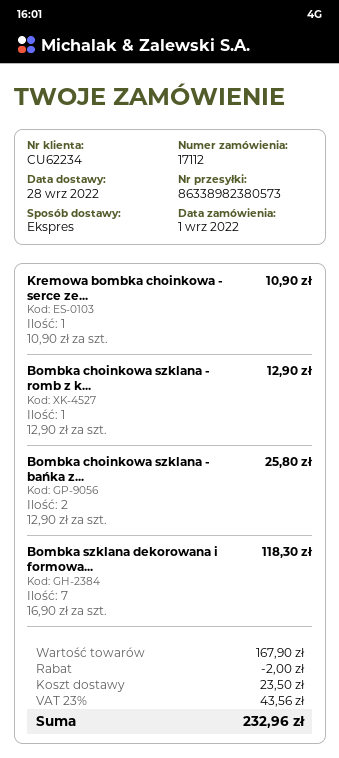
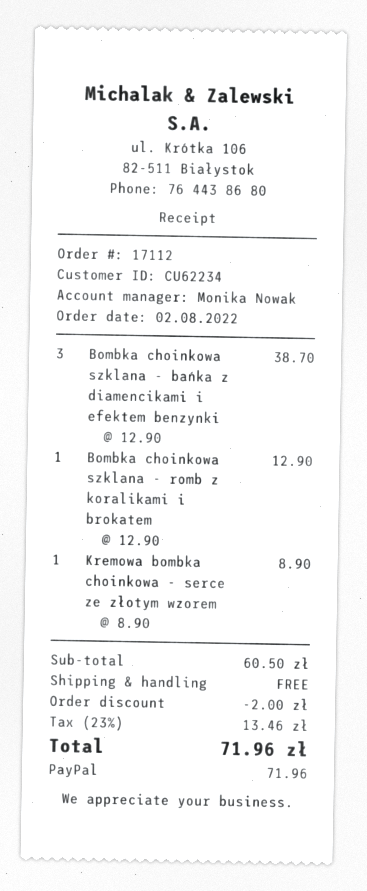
order date: 2022-09-01 -> 2022-08-02
Kremowa bombka choinkowa - serce ze...: 1 x 10.90 = 10.90 -> 1 x 8.90 = 8.90
Bombka choinkowa szklana - bańka z...: 2 x 12.90 = 25.80 -> 3 x 12.90 = 38.70
Bombka szklana dekorowana i formowa...: 7 x 16.90 = 118.30 -> none
subtotal: 167.90 -> 60.50
shipping: 23.50 -> 0.00
tax: 23% = 43.56 -> 23% = 13.46
total: 232.96 -> 71.96

